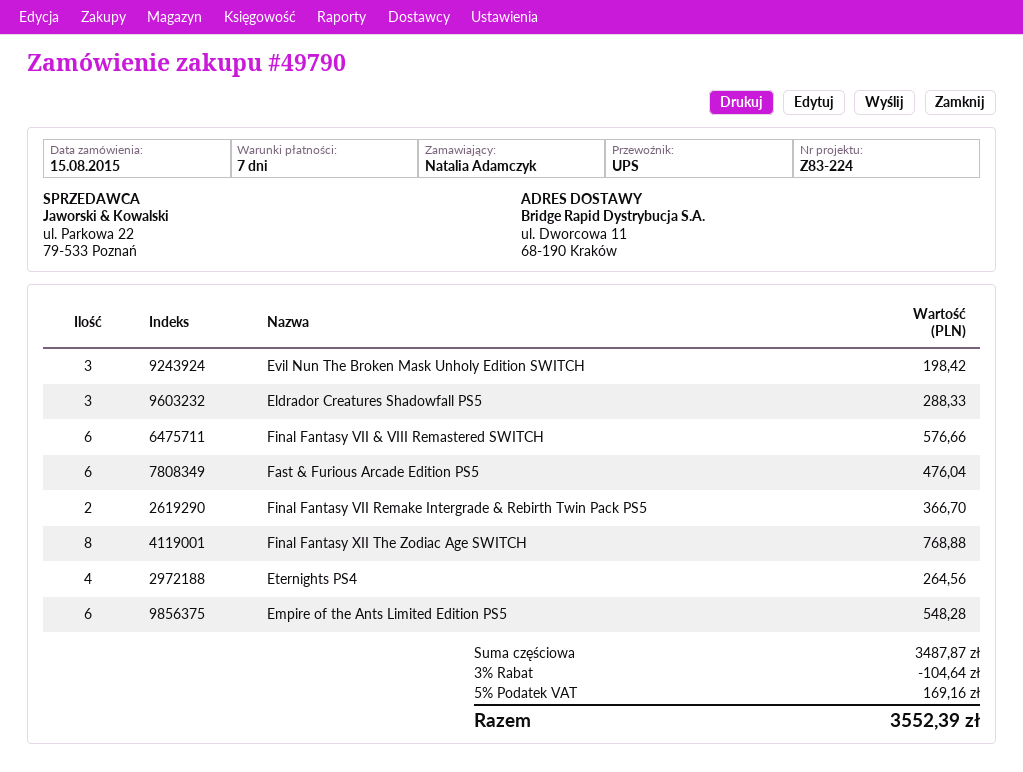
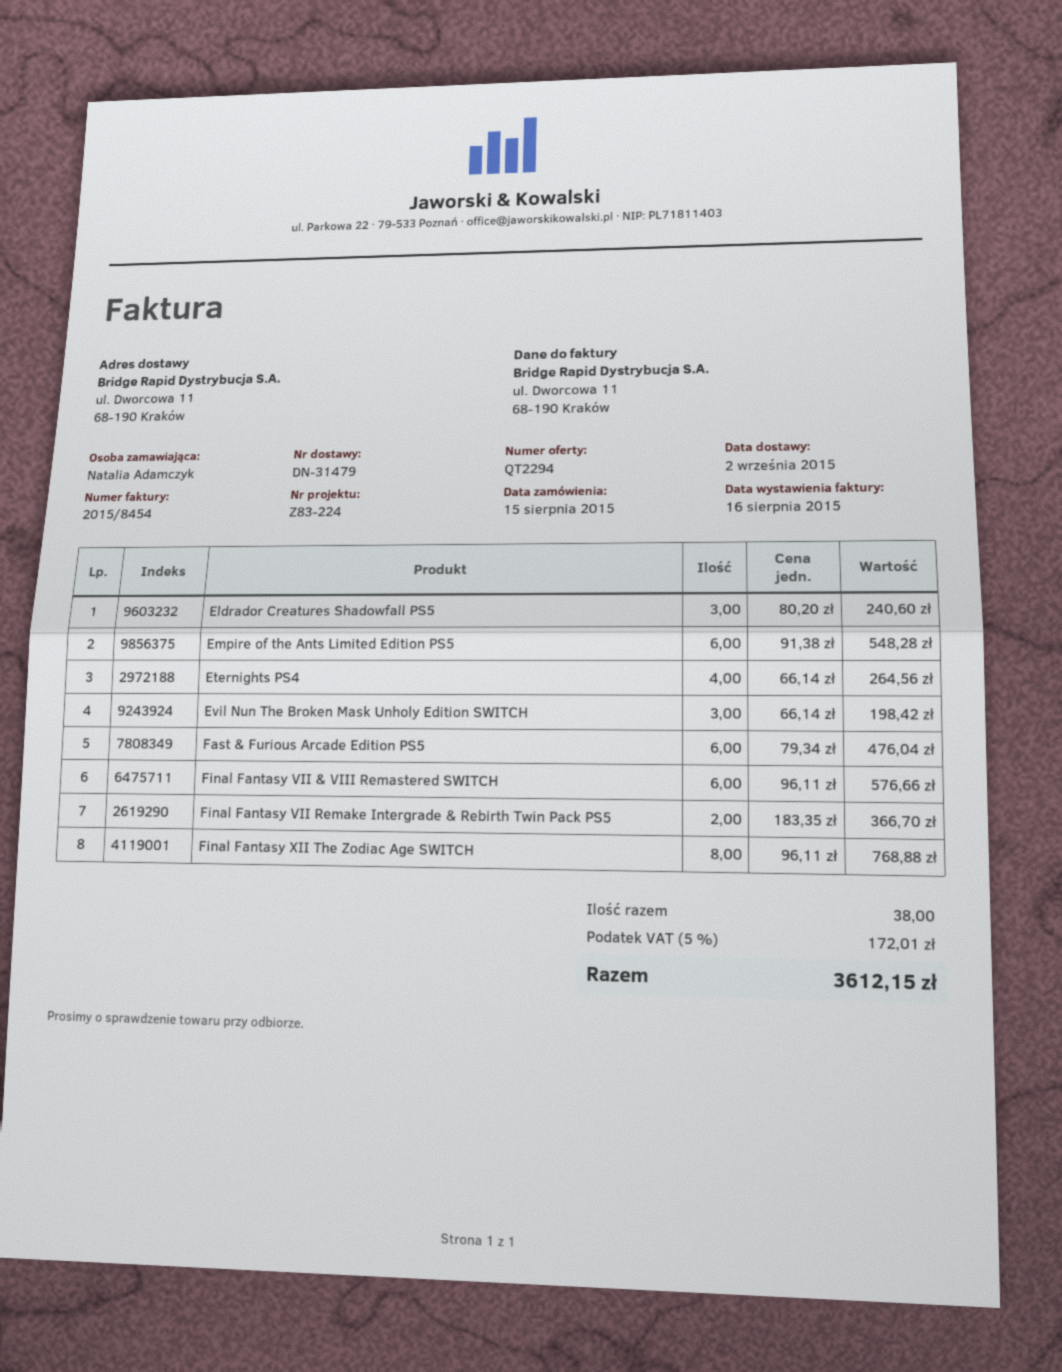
Eldrador Creatures Shadowfall PS5: 3 for 288.33 -> 3 for 240.60
discount: 3% = 104.64 -> none
tax: 5% = 169.16 -> 5% = 172.01
total: 3552.39 -> 3612.15

